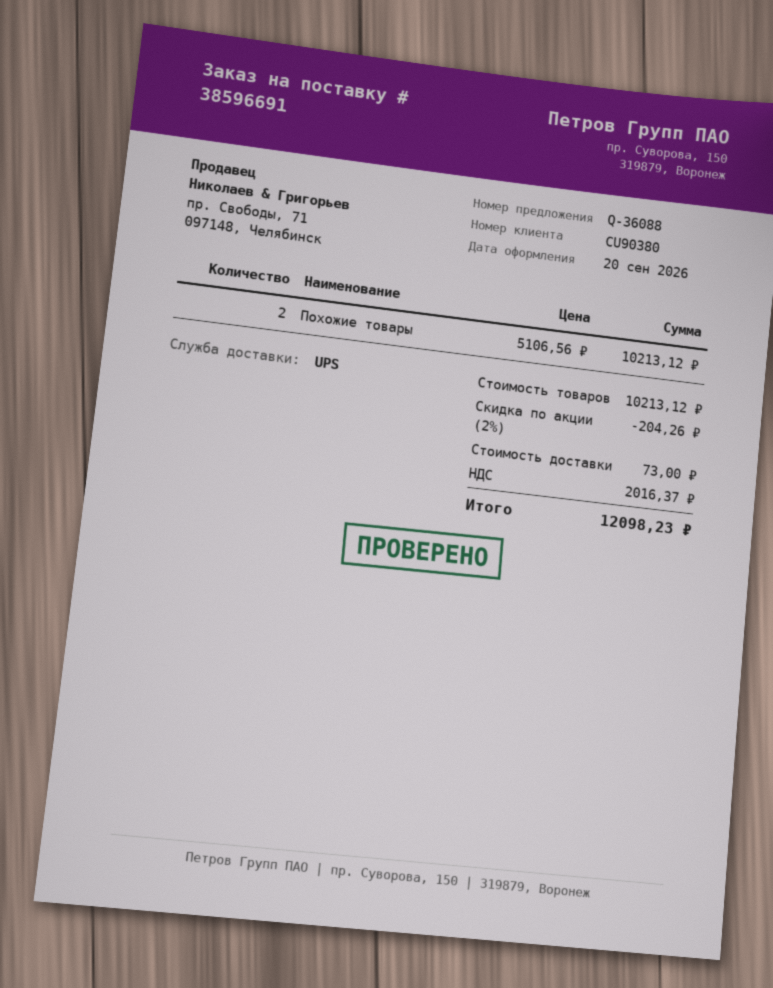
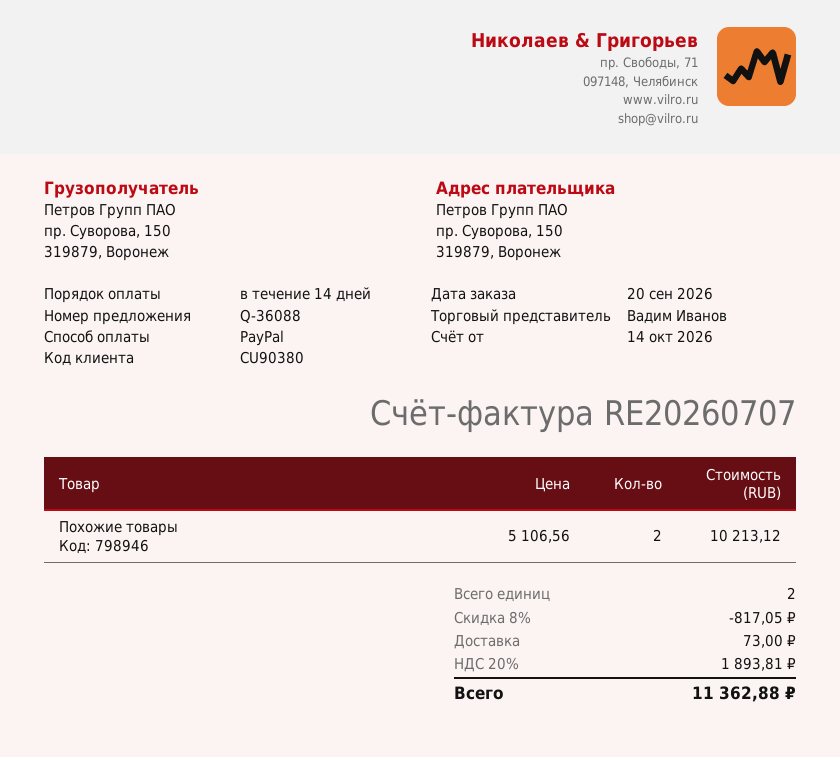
discount: 2% = 204.26 -> 8% = 817.05
tax: 2016.37 -> 1893.81
total: 12098.23 -> 11362.88

